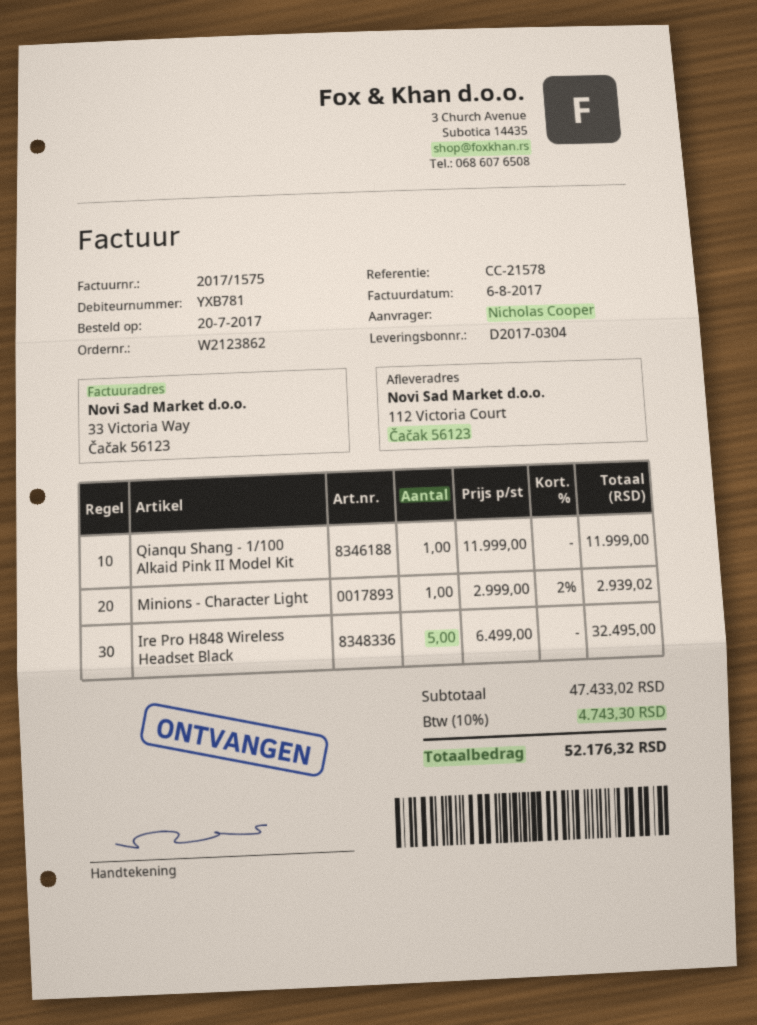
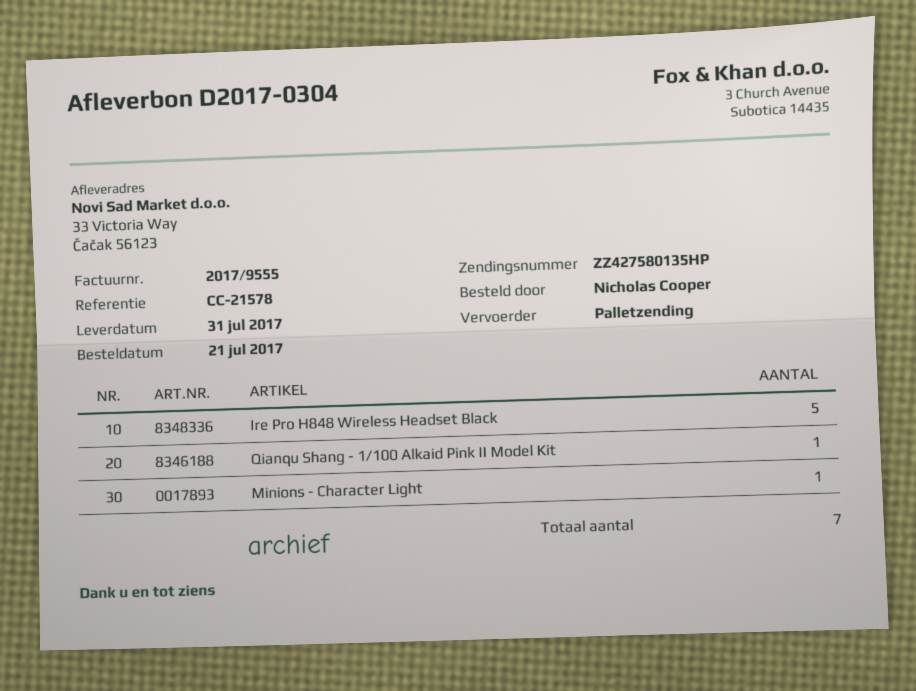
order date: 2017-07-20 -> 2017-07-21
invoice number: 2017/1575 -> 2017/9555
ship to: 112 Victoria Court, Čačak 56123 -> 33 Victoria Way, Čačak 56123

